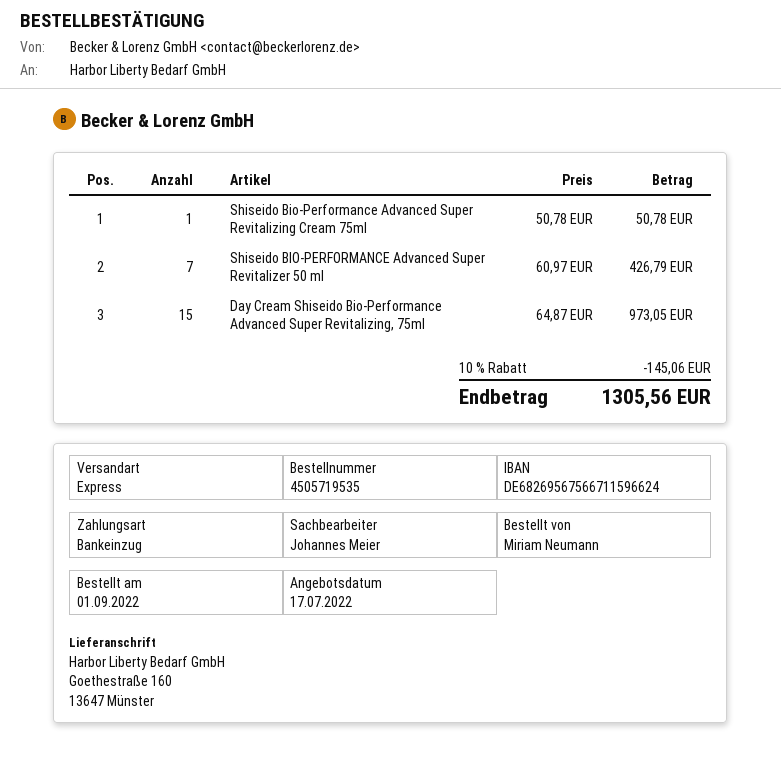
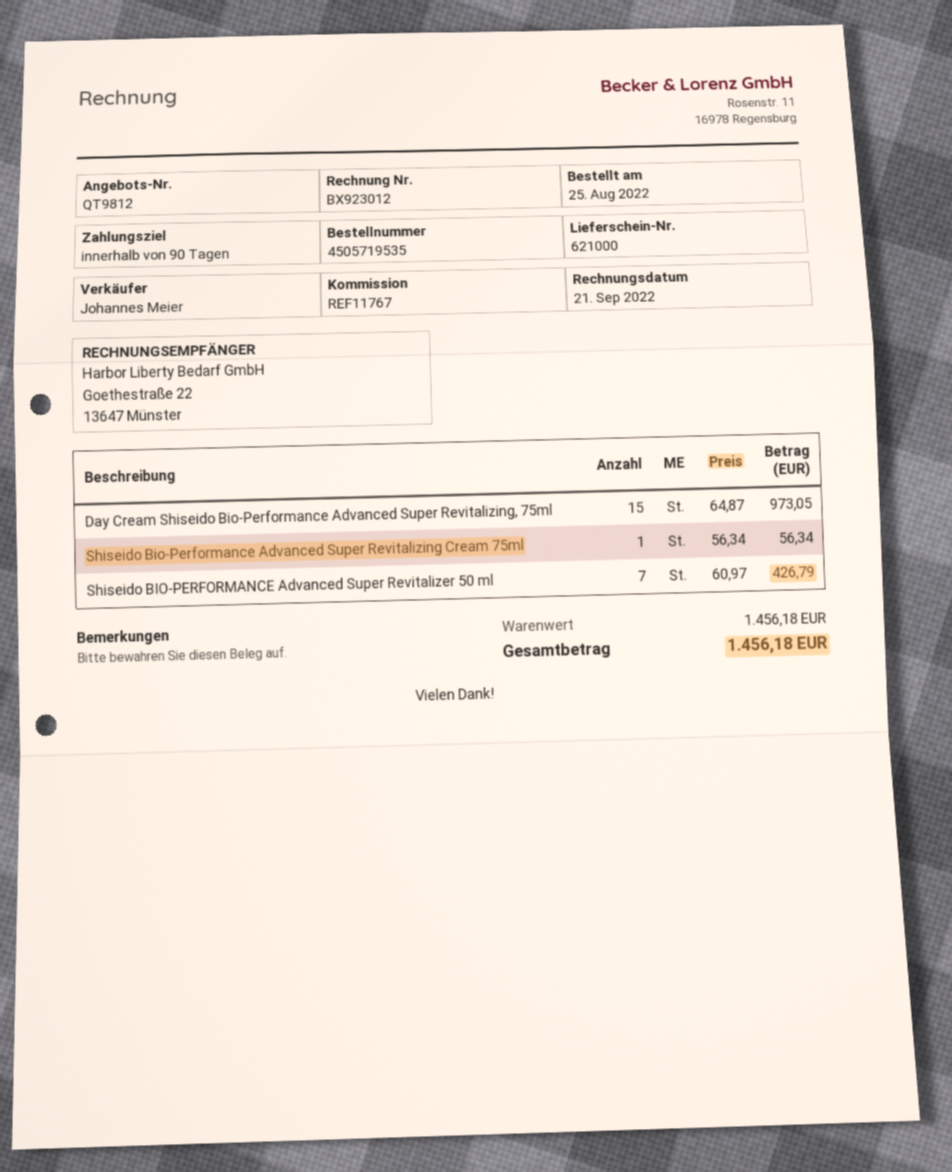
order date: 2022-09-01 -> 2022-08-25
Shiseido Bio-Performance Advanced Super Revitalizing Cream 75ml: 1 x 50.78 = 50.78 -> 1 x 56.34 = 56.34
discount: 10% = 145.06 -> none
total: 1305.56 -> 1456.18

